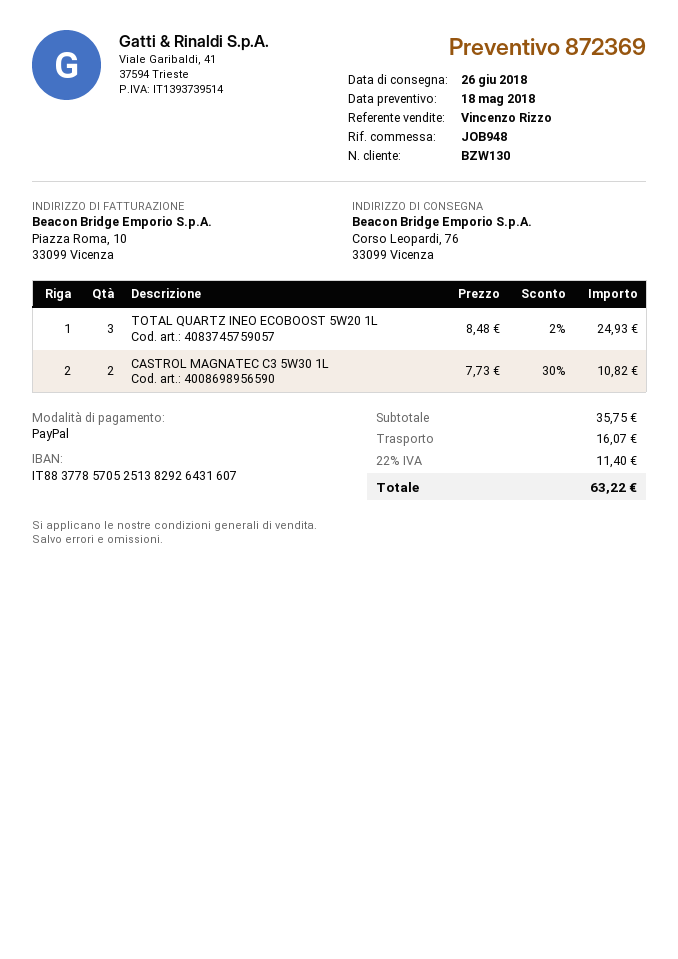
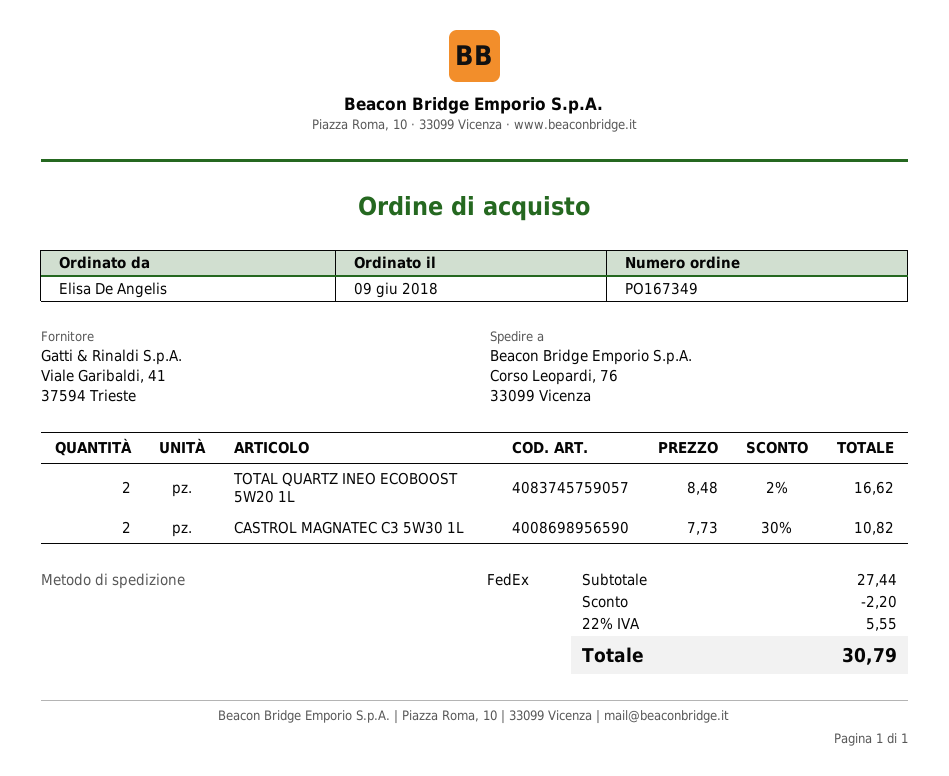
TOTAL QUARTZ INEO ECOBOOST 5W20 1L: 3 x 8.48 - 2% = 24.93 -> 2 x 8.48 - 2% = 16.62
subtotal: 35.75 -> 27.44
discount: none -> 2.20
shipping: 16.07 -> none
tax: 22% = 11.40 -> 22% = 5.55
total: 63.22 -> 30.79

